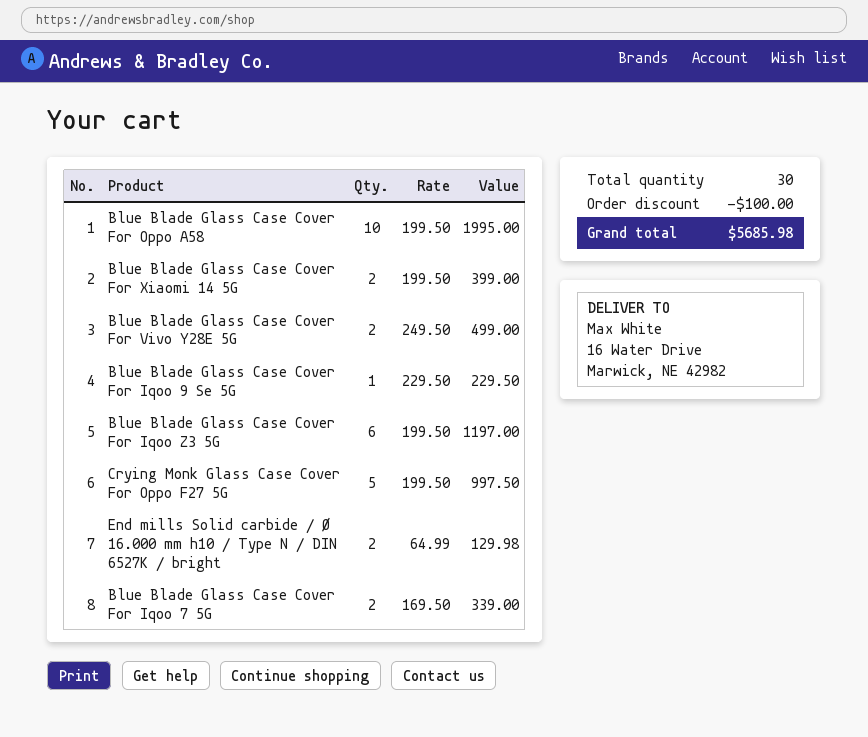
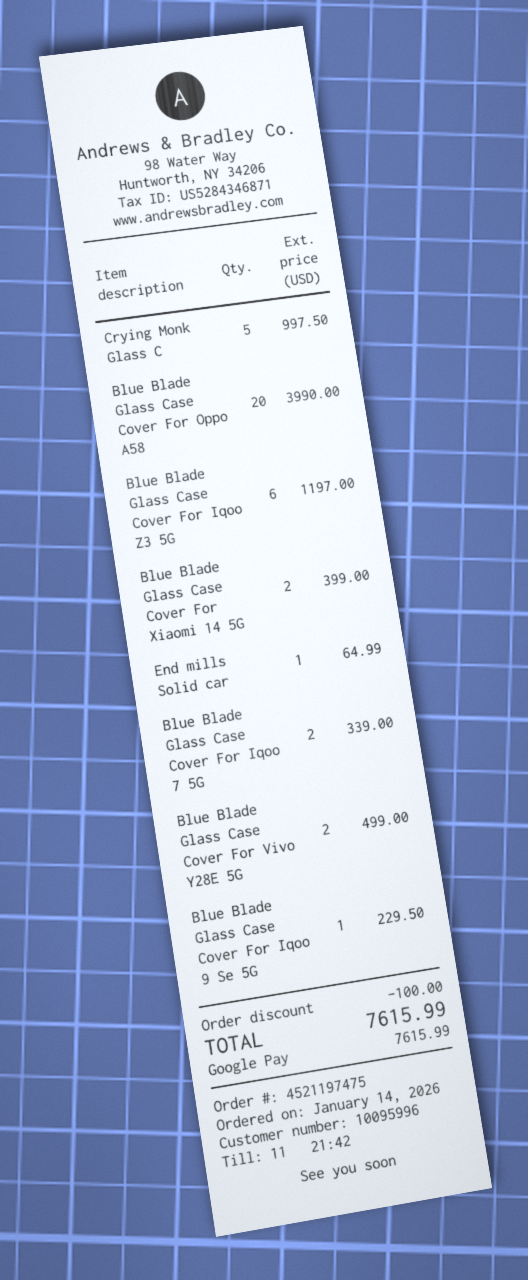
Blue Blade Glass Case Cover For Oppo A58: 10 for 1995.00 -> 20 for 3990.00
End mills Solid carbide / Ø 16.000 mm h10 / Type N / DIN 6527K / bright: 2 for 129.98 -> 1 for 64.99
total: 5685.98 -> 7615.99

